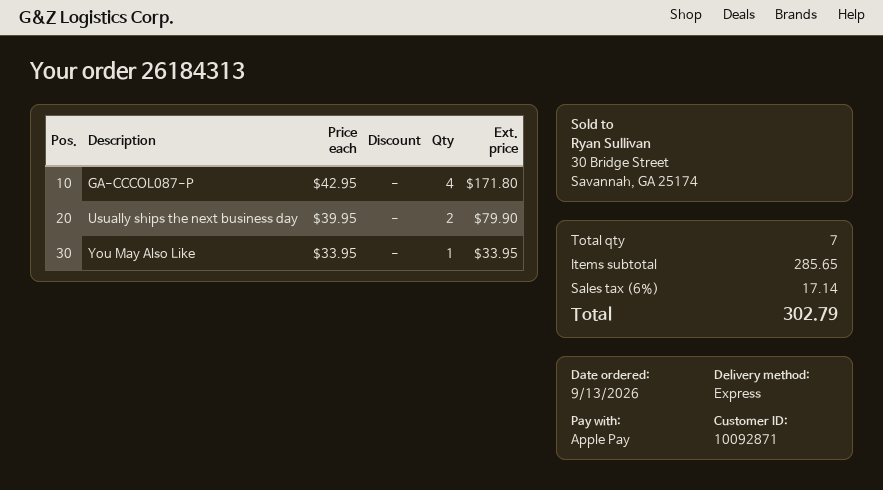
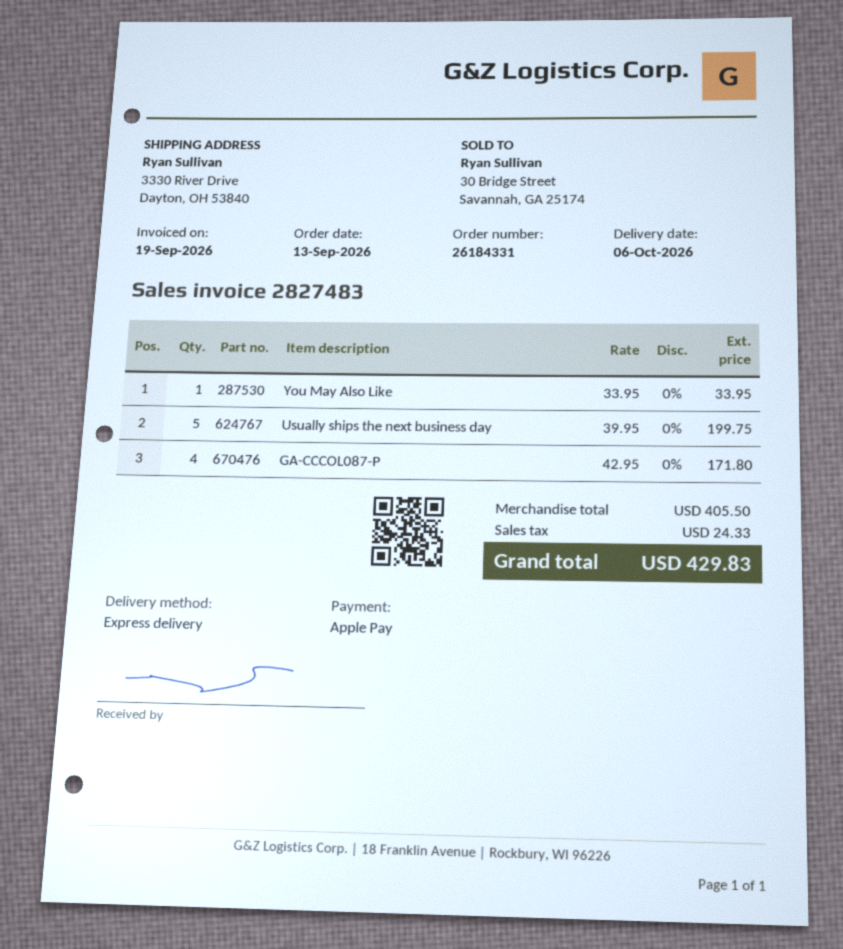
order number: 26184313 -> 26184331
Usually ships the next business day: 2 x 39.95 = 79.90 -> 5 x 39.95 = 199.75
subtotal: 285.65 -> 405.50
tax: 17.14 -> 24.33
total: 302.79 -> 429.83

